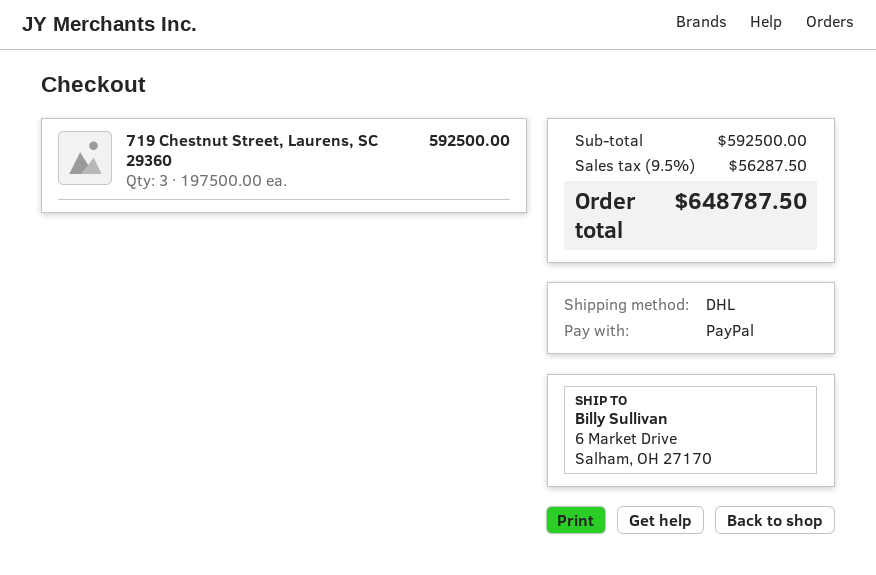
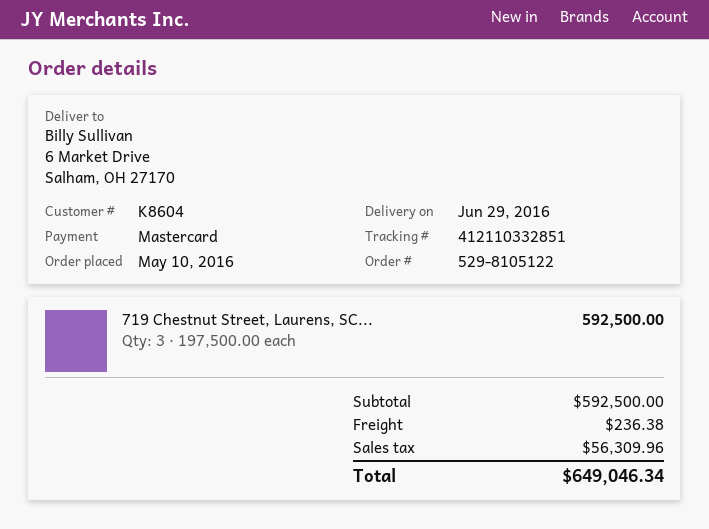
payment method: PayPal -> Mastercard
shipping: none -> 236.38
tax: 56287.50 -> 56309.96
total: 648787.50 -> 649046.34

